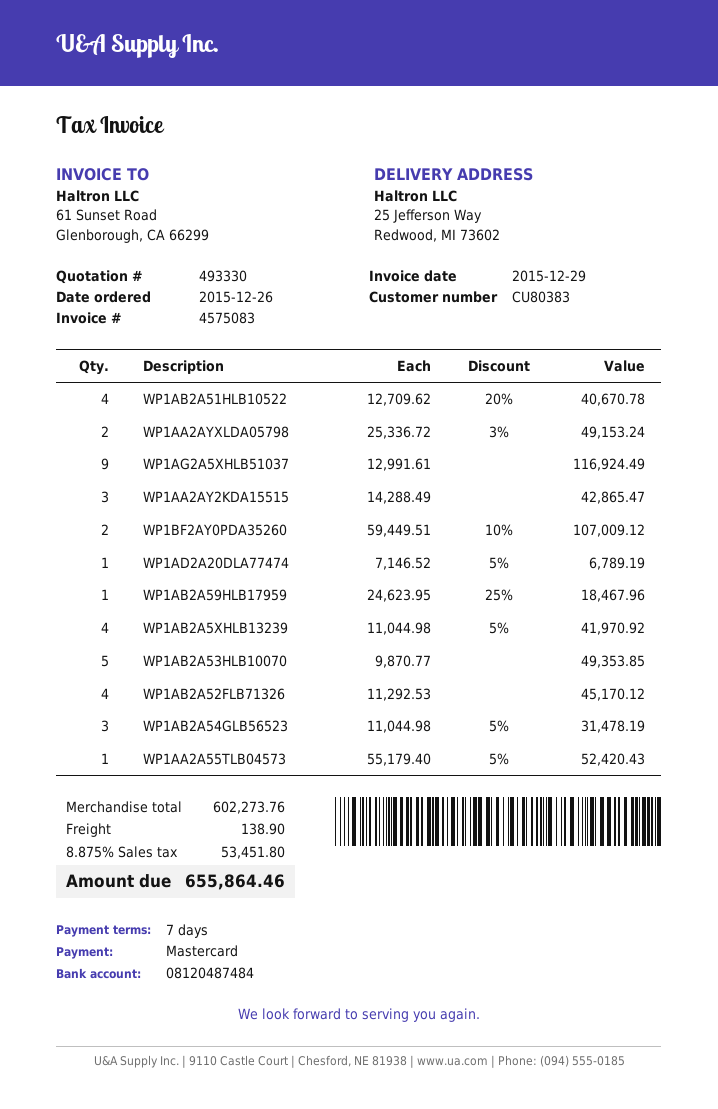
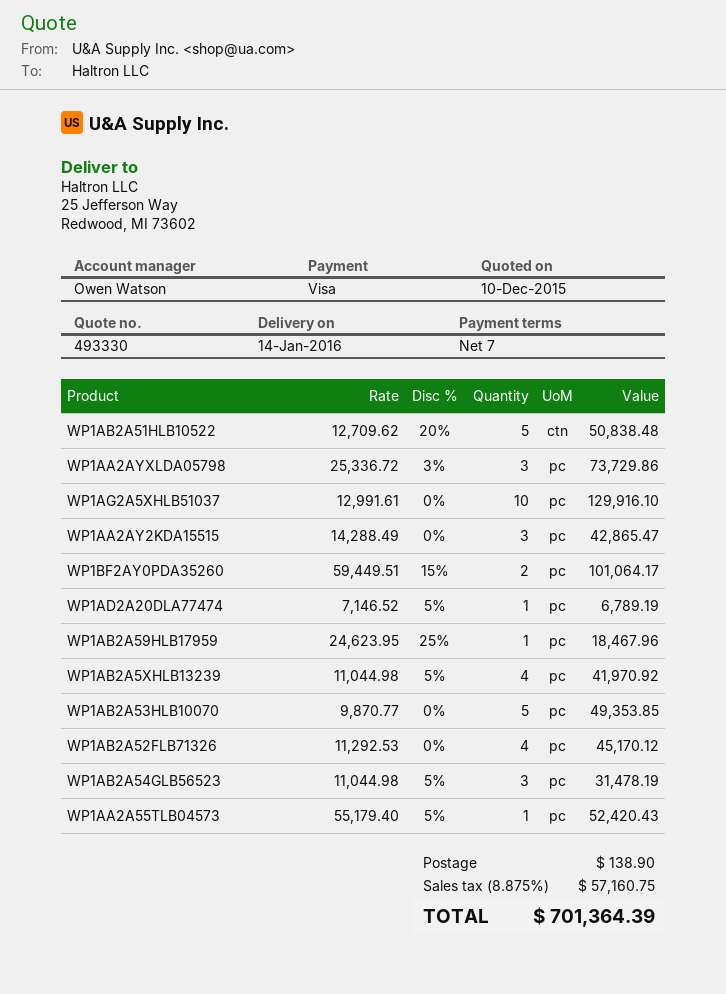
payment method: Mastercard -> Visa
WP1AB2A51HLB10522: 4 x 12709.62 - 20% = 40670.78 -> 5 x 12709.62 - 20% = 50838.48
WP1AA2AYXLDA05798: 2 x 25336.72 - 3% = 49153.24 -> 3 x 25336.72 - 3% = 73729.86
WP1AG2A5XHLB51037: 9 x 12991.61 = 116924.49 -> 10 x 12991.61 = 129916.10
WP1BF2AY0PDA35260: 2 x 59449.51 - 10% = 107009.12 -> 2 x 59449.51 - 15% = 101064.17
tax: 8.875% = 53451.80 -> 8.875% = 57160.75
total: 655864.46 -> 701364.39

